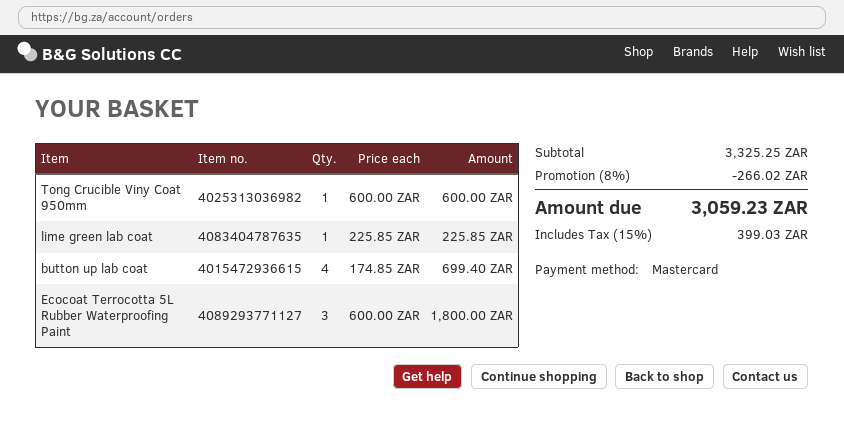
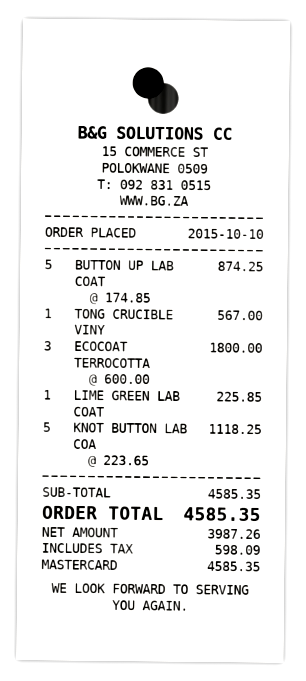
Tong Crucible Viny Coat 950mm: 1 x 600.00 = 600.00 -> 1 x 567.00 = 567.00
button up lab coat: 4 x 174.85 = 699.40 -> 5 x 174.85 = 874.25
KNOT BUTTON LAB COA: none -> 5 x 223.65 = 1118.25
subtotal: 3325.25 -> 4585.35
discount: 8% = 266.02 -> none
tax: 399.03 -> 598.09
total: 3059.23 -> 4585.35

